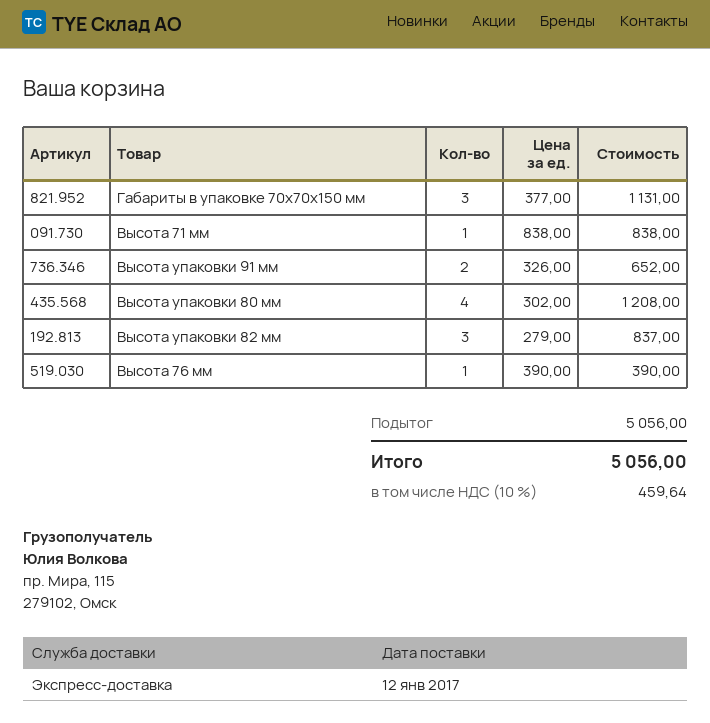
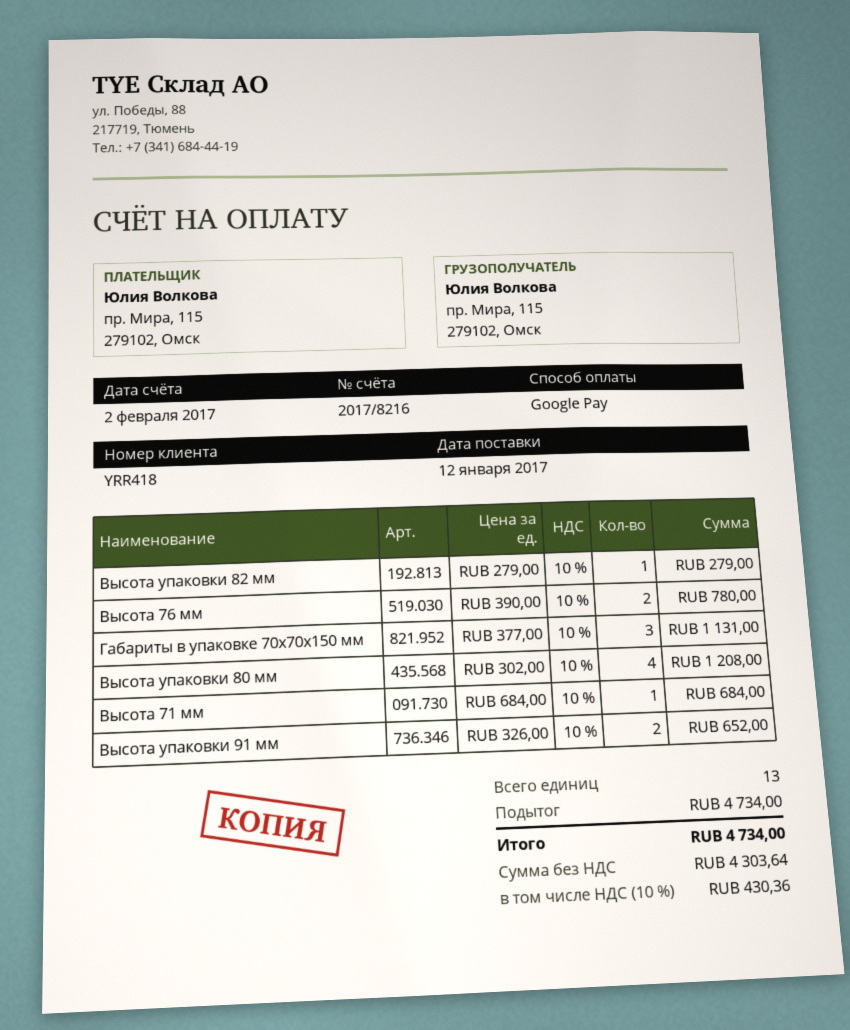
Высота 71 мм: 1 x 838.00 = 838.00 -> 1 x 684.00 = 684.00
Высота упаковки 82 мм: 3 x 279.00 = 837.00 -> 1 x 279.00 = 279.00
Высота 76 мм: 1 x 390.00 = 390.00 -> 2 x 390.00 = 780.00
subtotal: 5056.00 -> 4734.00
tax: 10% = 459.64 -> 10% = 430.36
total: 5056.00 -> 4734.00

